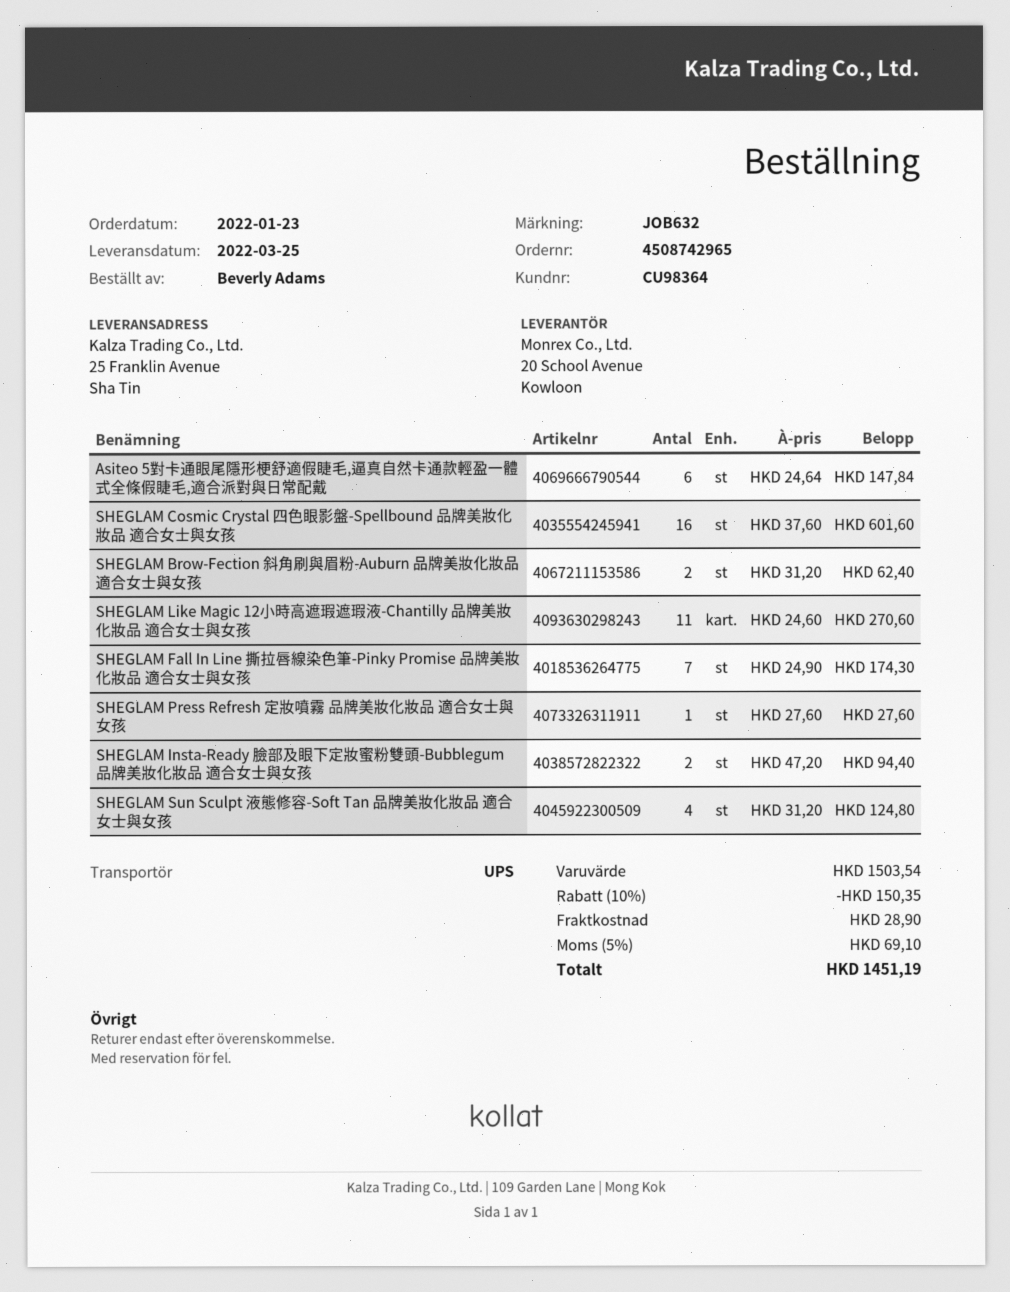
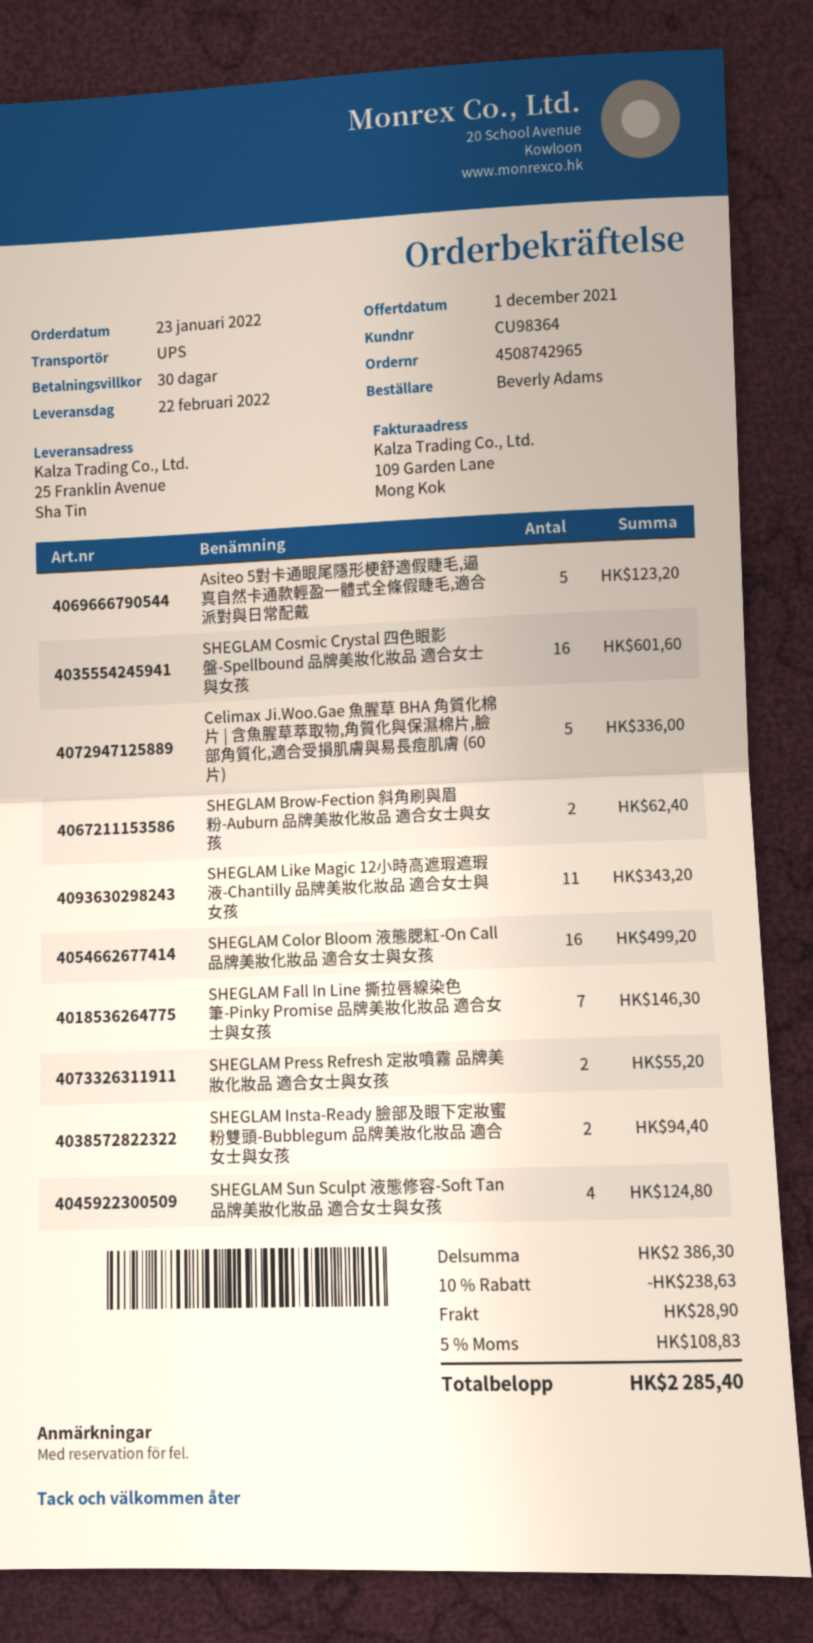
delivery date: 2022-03-25 -> 2022-02-22
Asiteo 5對卡通眼尾隱形梗舒適假睫毛,逼真自然卡通款輕盈一體式全條假睫毛,適合派對與日常配戴: 6 for 147.84 -> 5 for 123.20
SHEGLAM Like Magic 12小時高遮瑕遮瑕液-Chantilly 品牌美妝化妝品 適合女士與女孩: 11 for 270.60 -> 11 for 343.20
SHEGLAM Fall In Line 撕拉唇線染色筆-Pinky Promise 品牌美妝化妝品 適合女士與女孩: 7 for 174.30 -> 7 for 146.30
SHEGLAM Press Refresh 定妝噴霧 品牌美妝化妝品 適合女士與女孩: 1 for 27.60 -> 2 for 55.20
Celimax Ji.Woo.Gae 魚腥草 BHA 角質化棉片 | 含魚腥草萃取物,角質化與保濕棉片,臉部角質化,適合受損肌膚與易長痘肌膚 (60片): none -> 5 for 336.00
SHEGLAM Color Bloom 液態腮紅-On Call 品牌美妝化妝品 適合女士與女孩: none -> 16 for 499.20
subtotal: 1503.54 -> 2386.30
discount: 10% = 150.35 -> 10% = 238.63
tax: 5% = 69.10 -> 5% = 108.83
total: 1451.19 -> 2285.40

